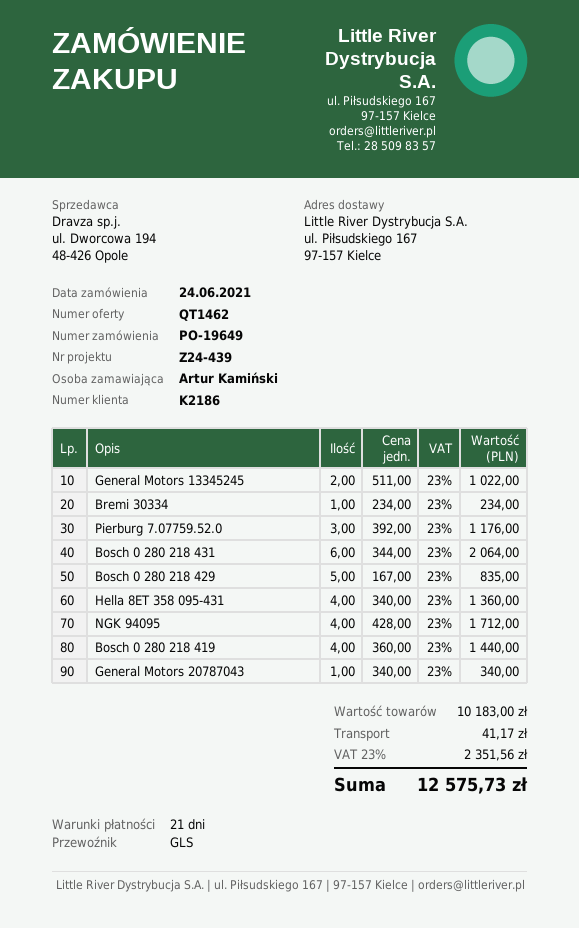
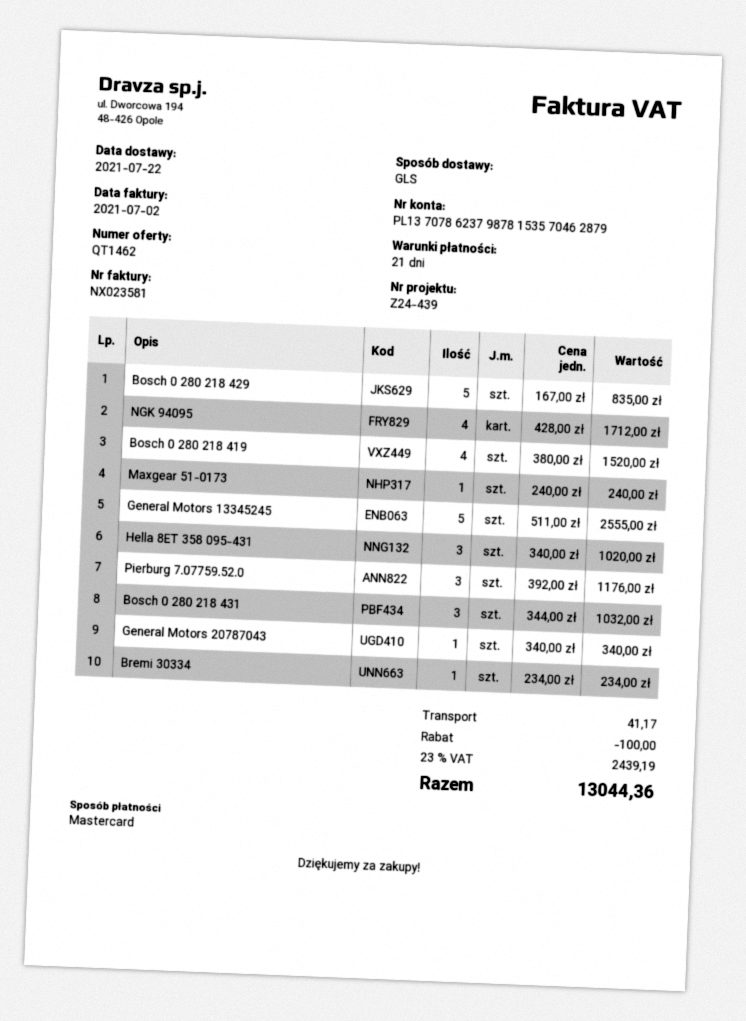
General Motors 13345245: 2 x 511.00 = 1022.00 -> 5 x 511.00 = 2555.00
Bosch 0 280 218 431: 6 x 344.00 = 2064.00 -> 3 x 344.00 = 1032.00
Hella 8ET 358 095-431: 4 x 340.00 = 1360.00 -> 3 x 340.00 = 1020.00
Bosch 0 280 218 419: 4 x 360.00 = 1440.00 -> 4 x 380.00 = 1520.00
Maxgear 51-0173: none -> 1 x 240.00 = 240.00
discount: none -> 100.00
tax: 23% = 2351.56 -> 23% = 2439.19
total: 12575.73 -> 13044.36

